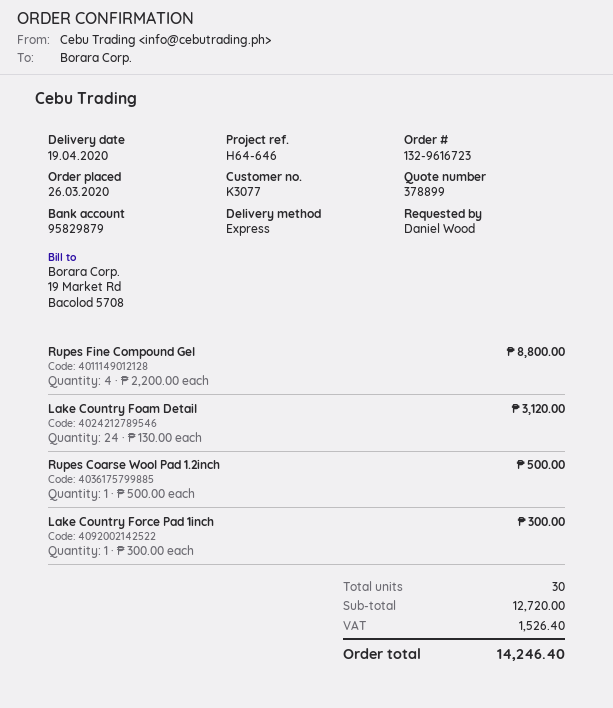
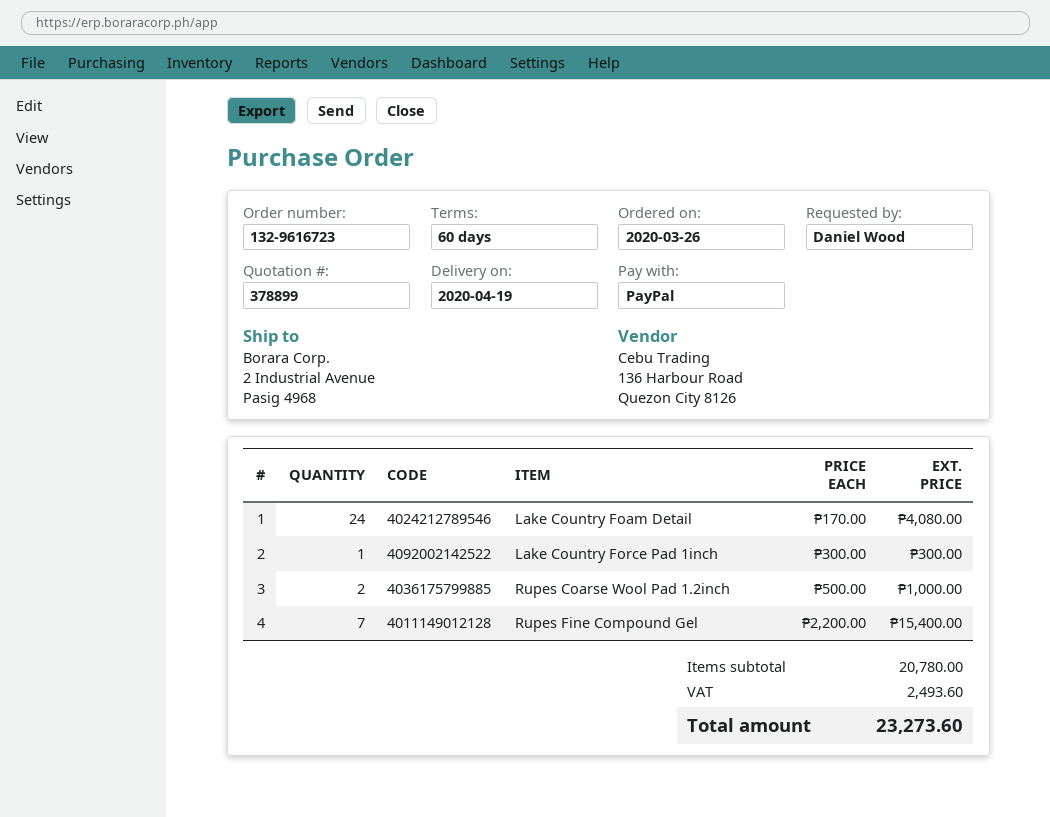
Rupes Fine Compound Gel: 4 x 2200.00 = 8800.00 -> 7 x 2200.00 = 15400.00
Lake Country Foam Detail: 24 x 130.00 = 3120.00 -> 24 x 170.00 = 4080.00
Rupes Coarse Wool Pad 1.2inch: 1 x 500.00 = 500.00 -> 2 x 500.00 = 1000.00
subtotal: 12720.00 -> 20780.00
tax: 1526.40 -> 2493.60
total: 14246.40 -> 23273.60

